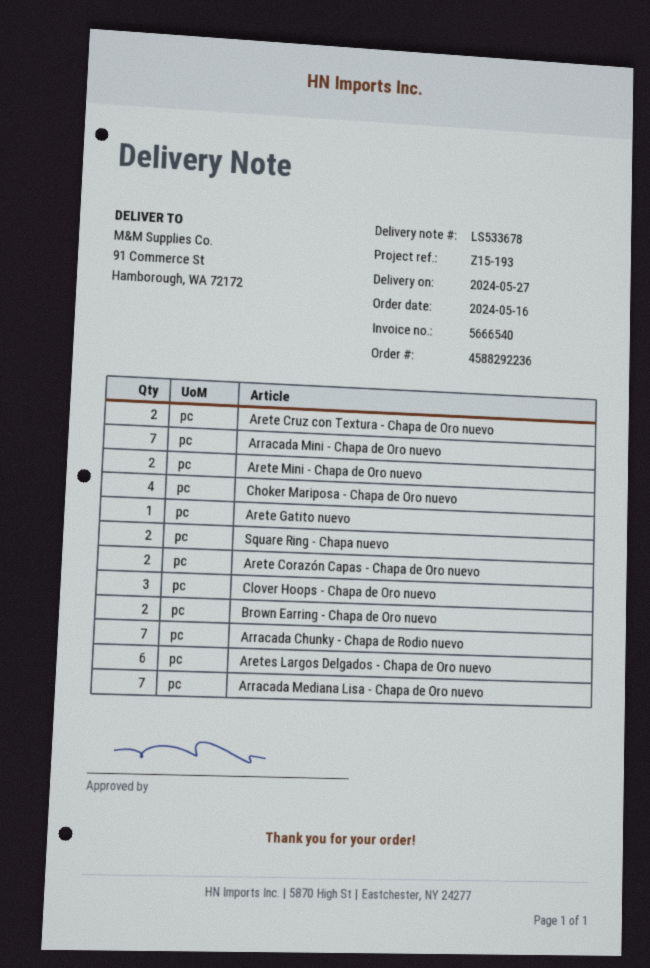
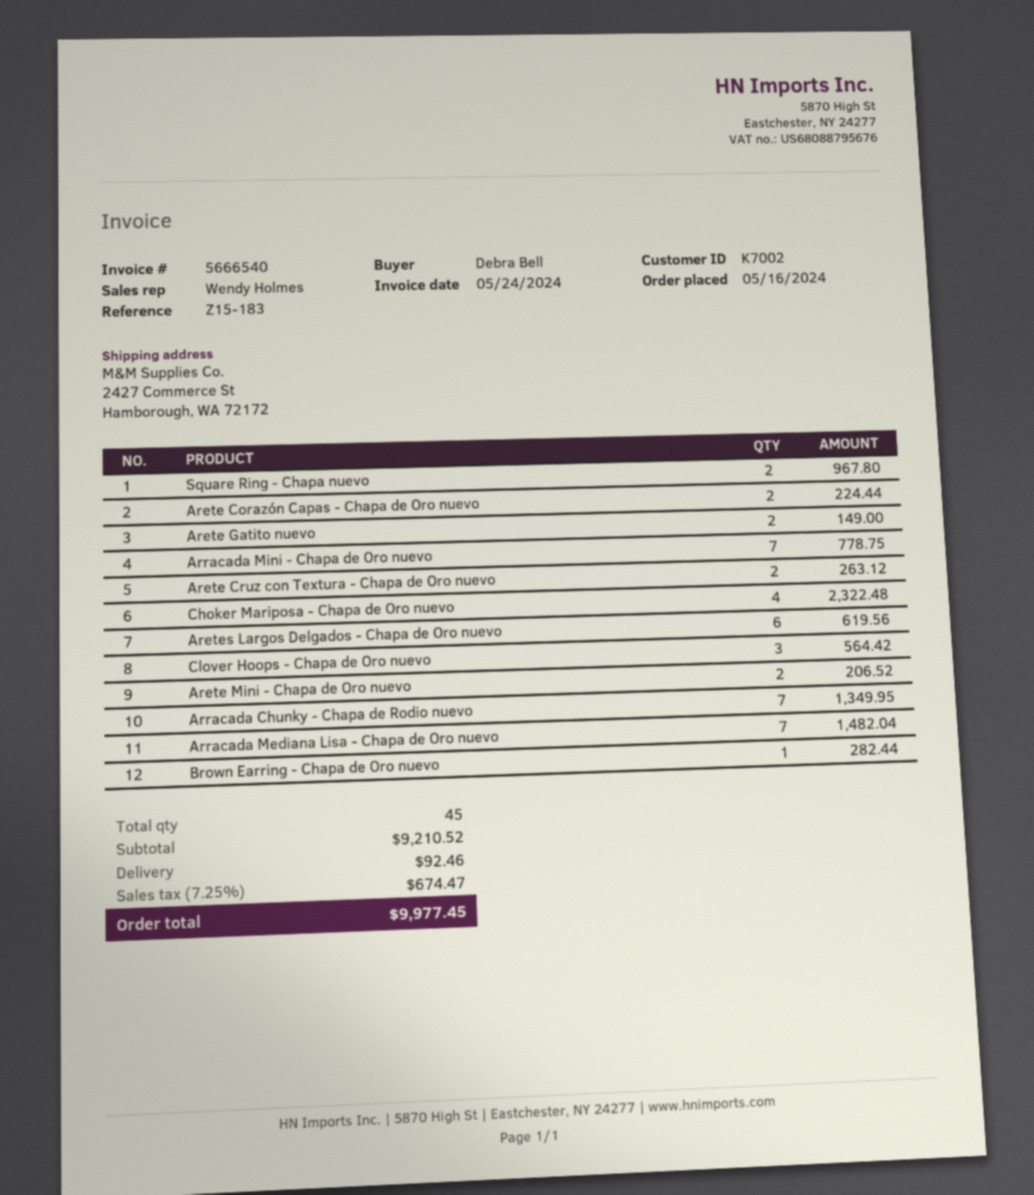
reference: Z15-193 -> Z15-183
ship to: 91 Commerce St, Hamborough, WA 72172 -> 2427 Commerce St, Hamborough, WA 72172
Arete Gatito nuevo: 1 -> 2
Brown Earring - Chapa de Oro nuevo: 2 -> 1

